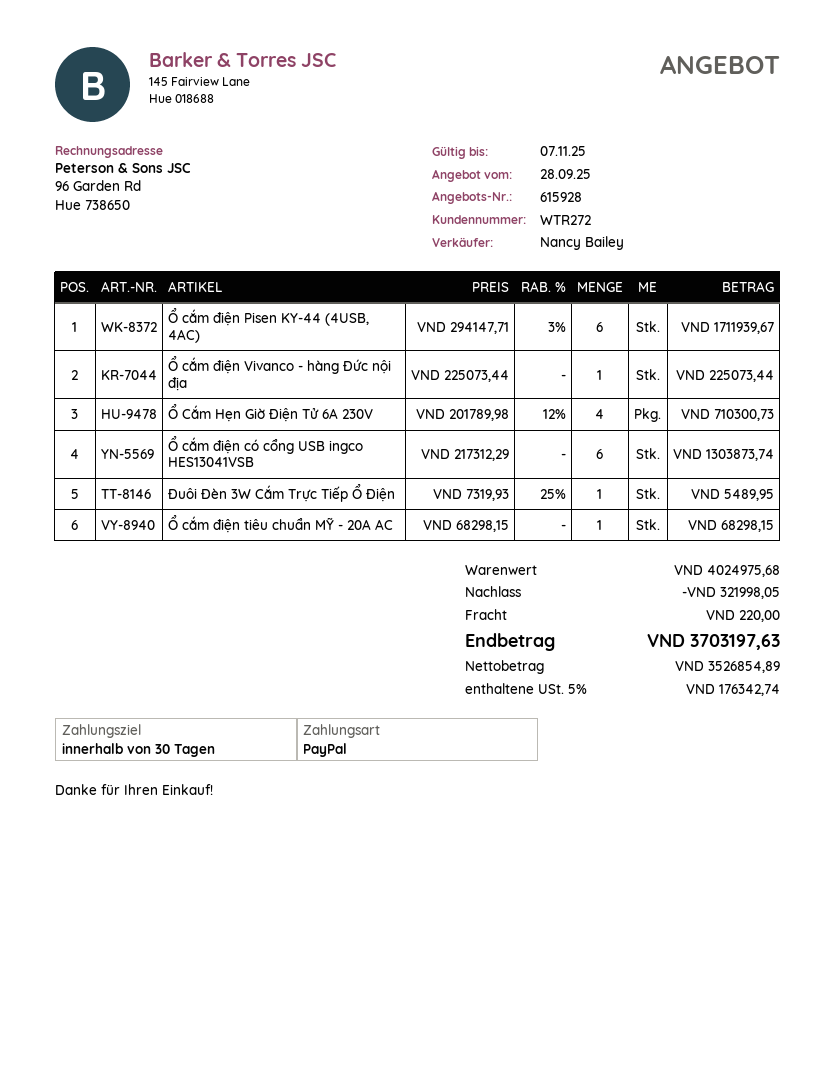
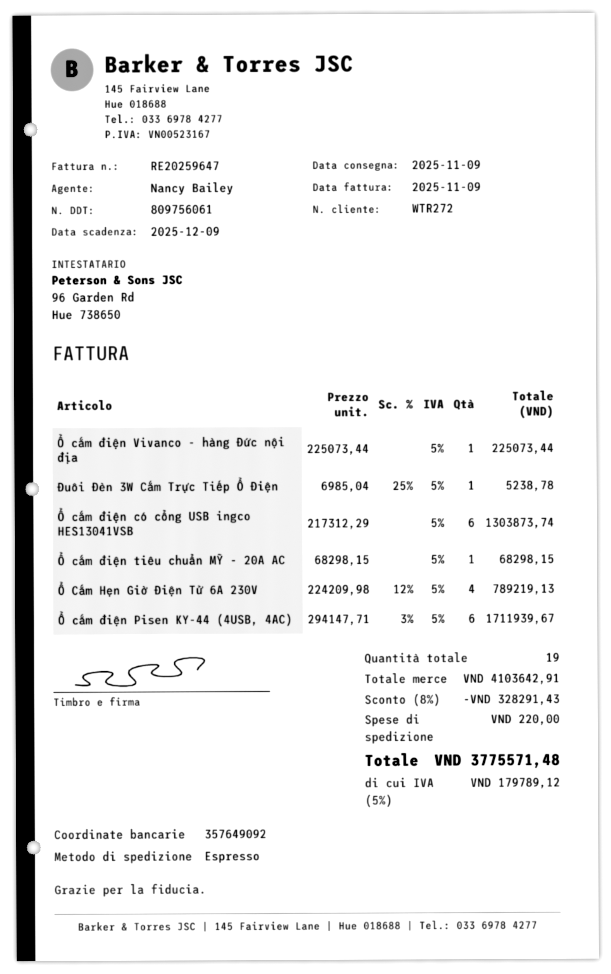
Ổ Cắm Hẹn Giờ Điện Tử 6A 230V: 4 x 201789.98 - 12% = 710300.73 -> 4 x 224209.98 - 12% = 789219.13
Đuôi Đèn 3W Cắm Trực Tiếp Ổ Điện: 1 x 7319.93 - 25% = 5489.95 -> 1 x 6985.04 - 25% = 5238.78
subtotal: 4024975.68 -> 4103642.91
discount: 321998.05 -> 328291.43
tax: 5% = 176342.74 -> 5% = 179789.12
total: 3703197.63 -> 3775571.48

